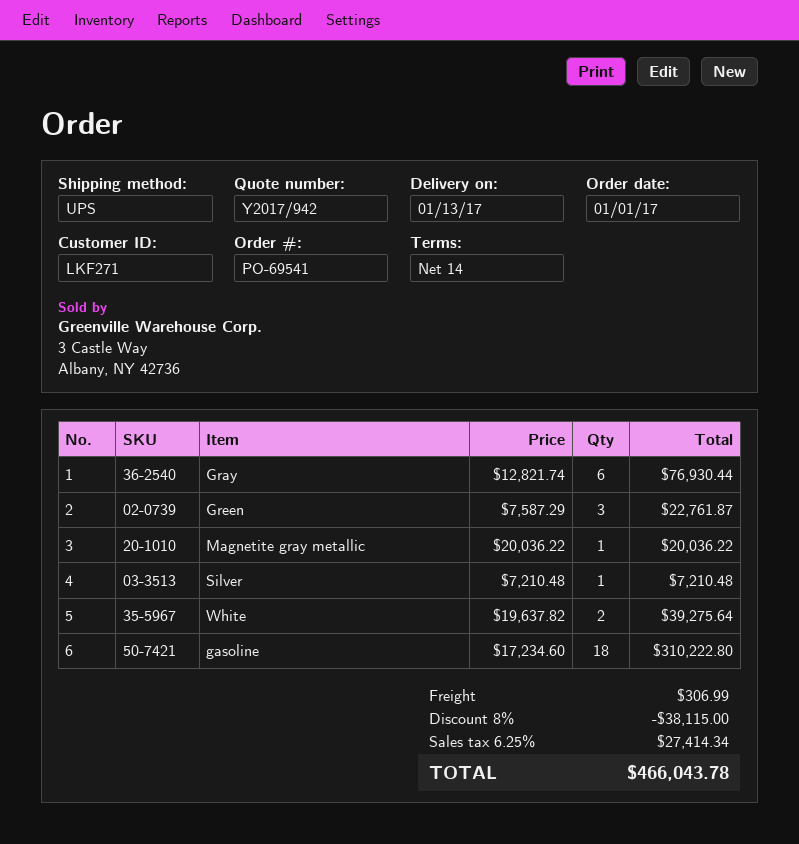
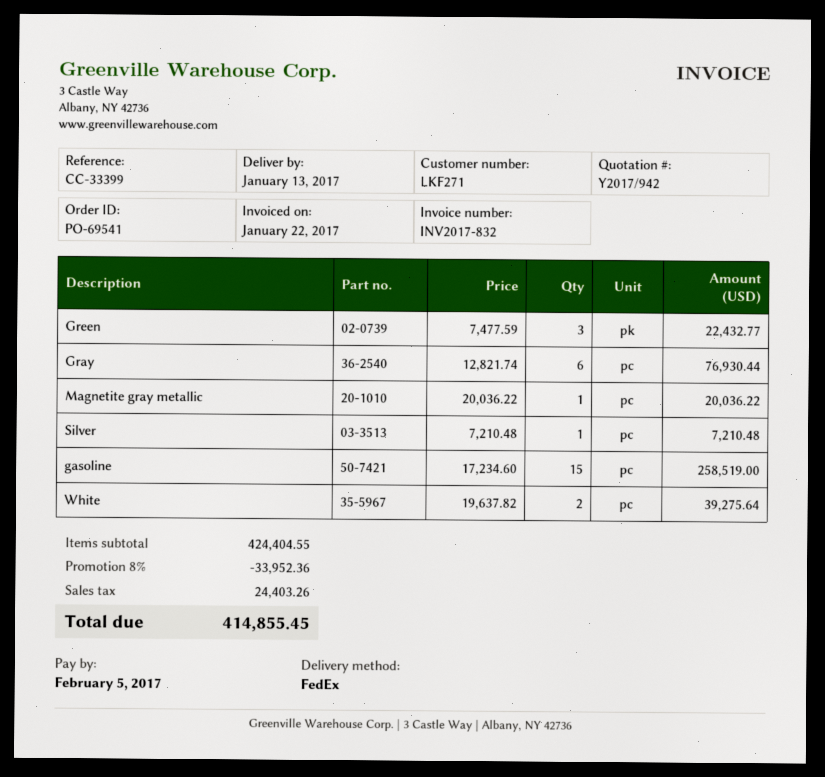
shipping method: UPS -> FedEx
Green: 3 x 7587.29 = 22761.87 -> 3 x 7477.59 = 22432.77
gasoline: 18 x 17234.60 = 310222.80 -> 15 x 17234.60 = 258519.00
discount: 8% = 38115.00 -> 8% = 33952.36
shipping: 306.99 -> none
tax: 27414.34 -> 24403.26
total: 466043.78 -> 414855.45

